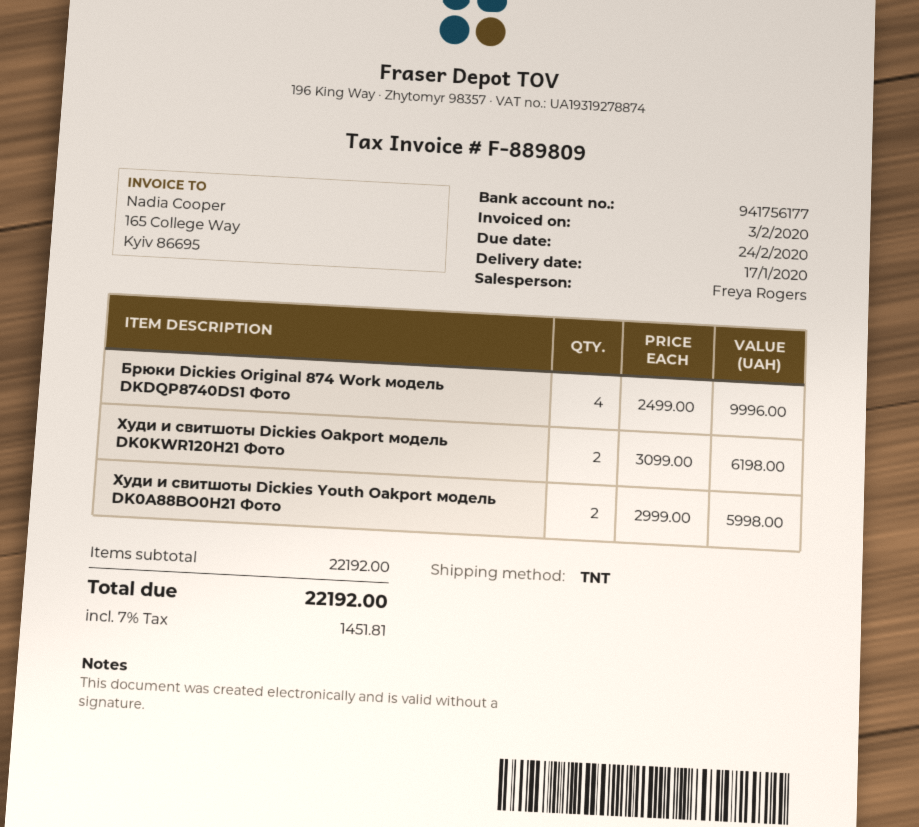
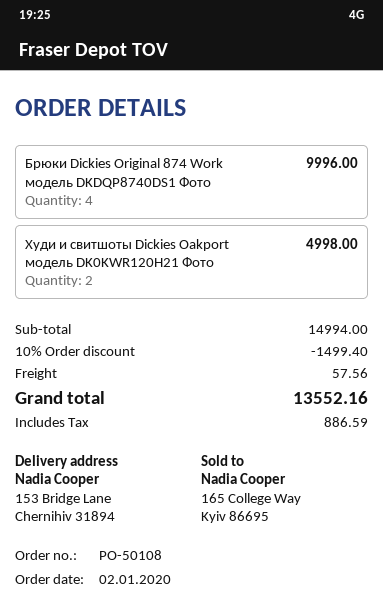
Худи и свитшоты Dickies Oakport модель DK0KWR120H21 Фото: 2 for 6198.00 -> 2 for 4998.00
Худи и свитшоты Dickies Youth Oakport модель DK0A88BO0H21 Фото: 2 for 5998.00 -> none
subtotal: 22192.00 -> 14994.00
discount: none -> 10% = 1499.40
shipping: none -> 57.56
tax: 1451.81 -> 886.59
total: 22192.00 -> 13552.16

